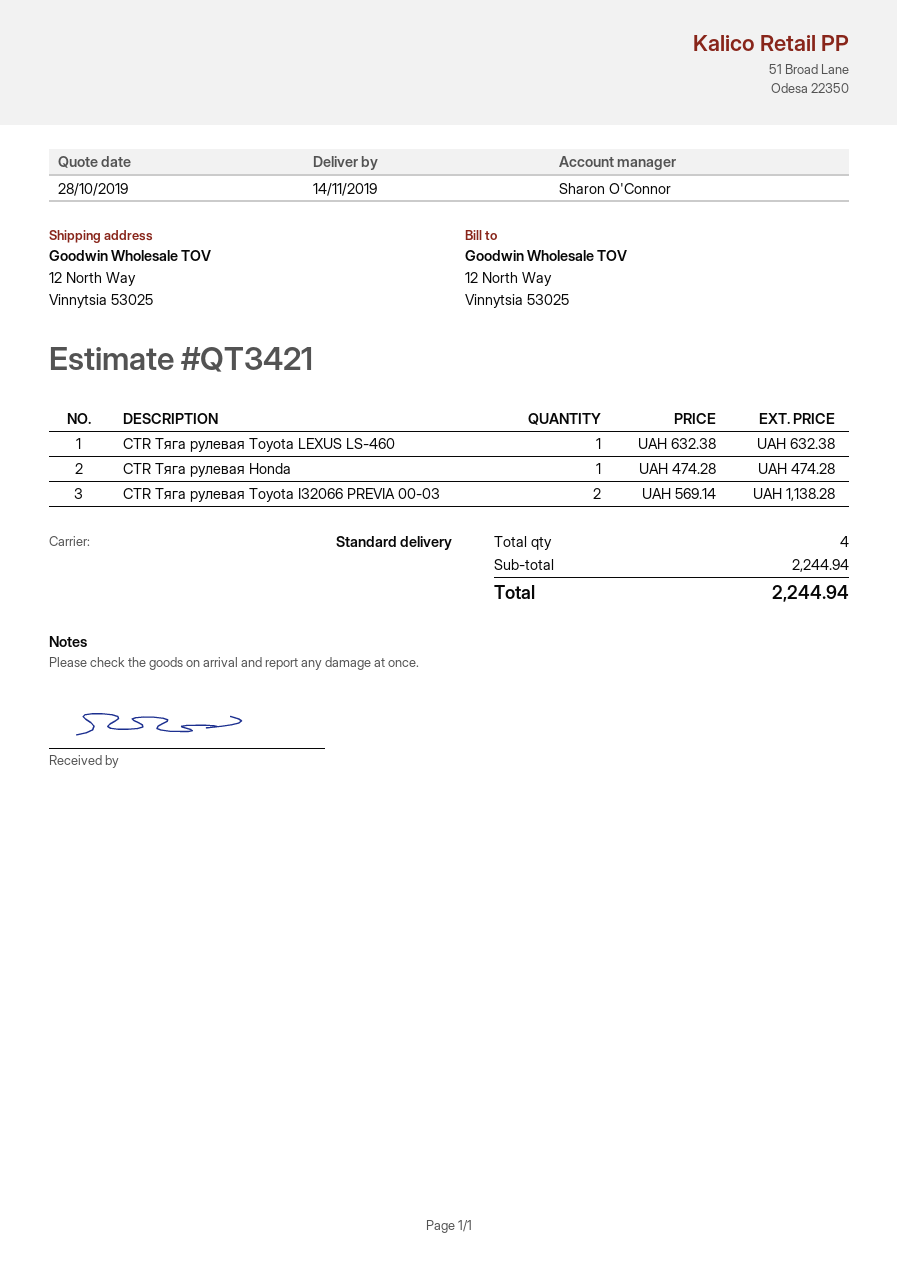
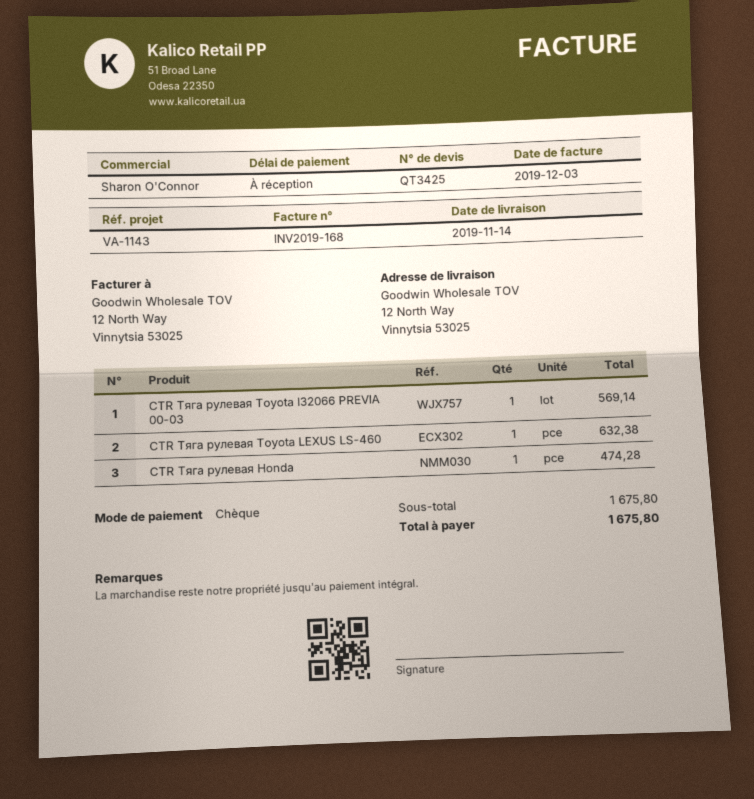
quote number: QT3421 -> QT3425
CTR Тяга рулевая Toyota I32066 PREVIA 00-03: 2 for 1138.28 -> 1 for 569.14
subtotal: 2244.94 -> 1675.80
total: 2244.94 -> 1675.80

